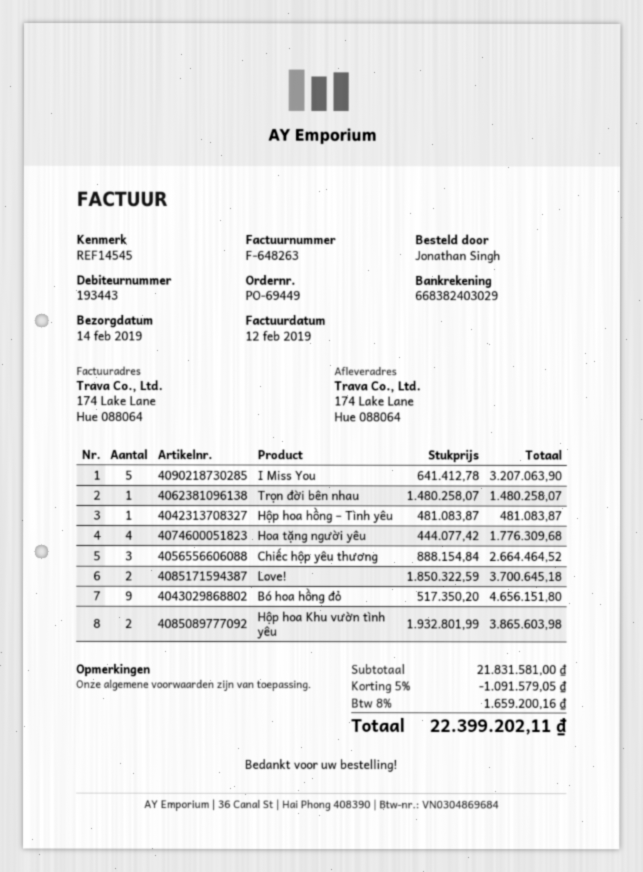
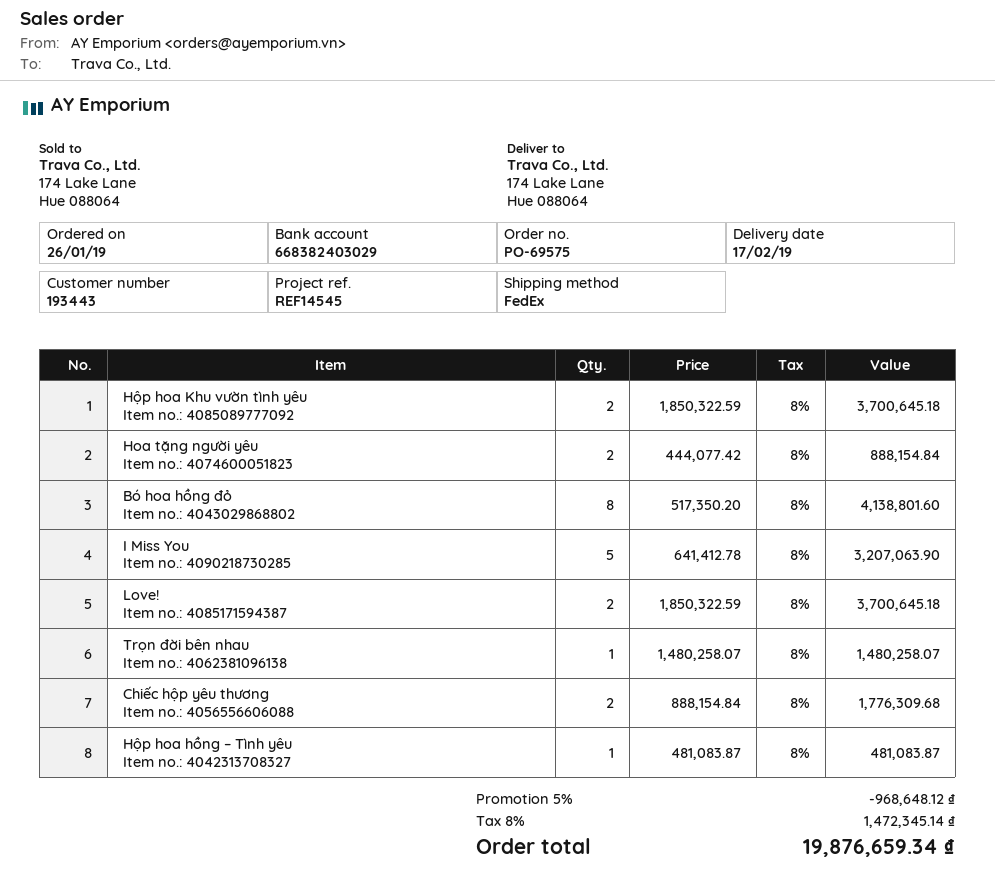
order number: PO-69449 -> PO-69575
delivery date: 2019-02-14 -> 2019-02-17
Hoa tặng người yêu: 4 x 444077.42 = 1776309.68 -> 2 x 444077.42 = 888154.84
Chiếc hộp yêu thương: 3 x 888154.84 = 2664464.52 -> 2 x 888154.84 = 1776309.68
Bó hoa hồng đỏ: 9 x 517350.20 = 4656151.80 -> 8 x 517350.20 = 4138801.60
Hộp hoa Khu vườn tình yêu: 2 x 1932801.99 = 3865603.98 -> 2 x 1850322.59 = 3700645.18
discount: 5% = 1091579.05 -> 5% = 968648.12
tax: 8% = 1659200.16 -> 8% = 1472345.14
total: 22399202.11 -> 19876659.34

